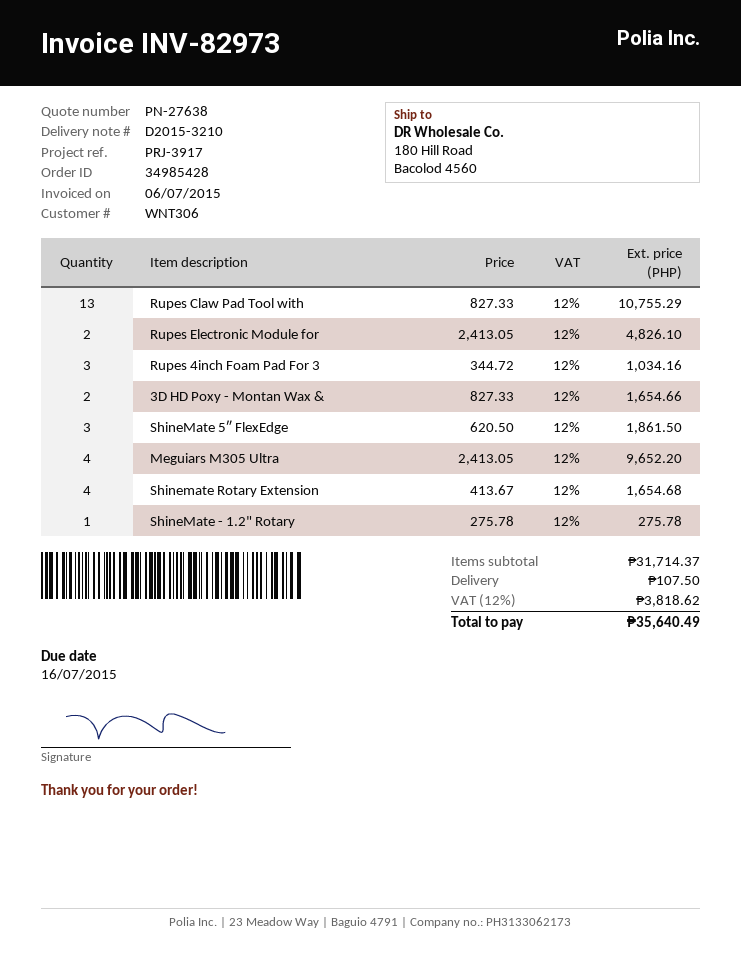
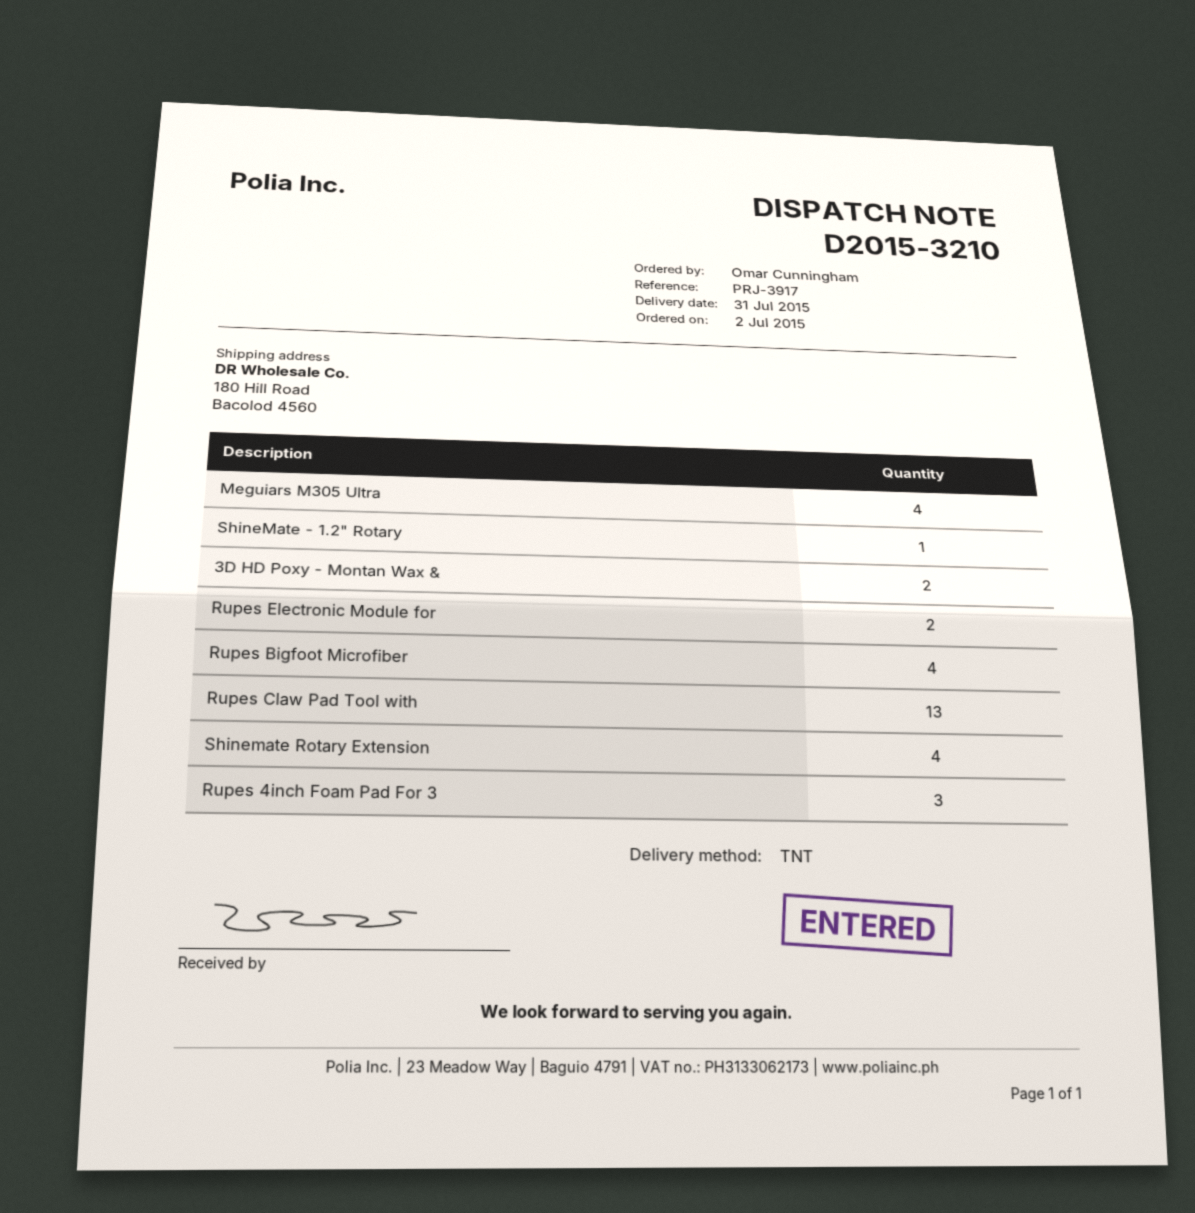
ShineMate 5″ FlexEdge: 3 -> none
Rupes Bigfoot Microfiber: none -> 4

